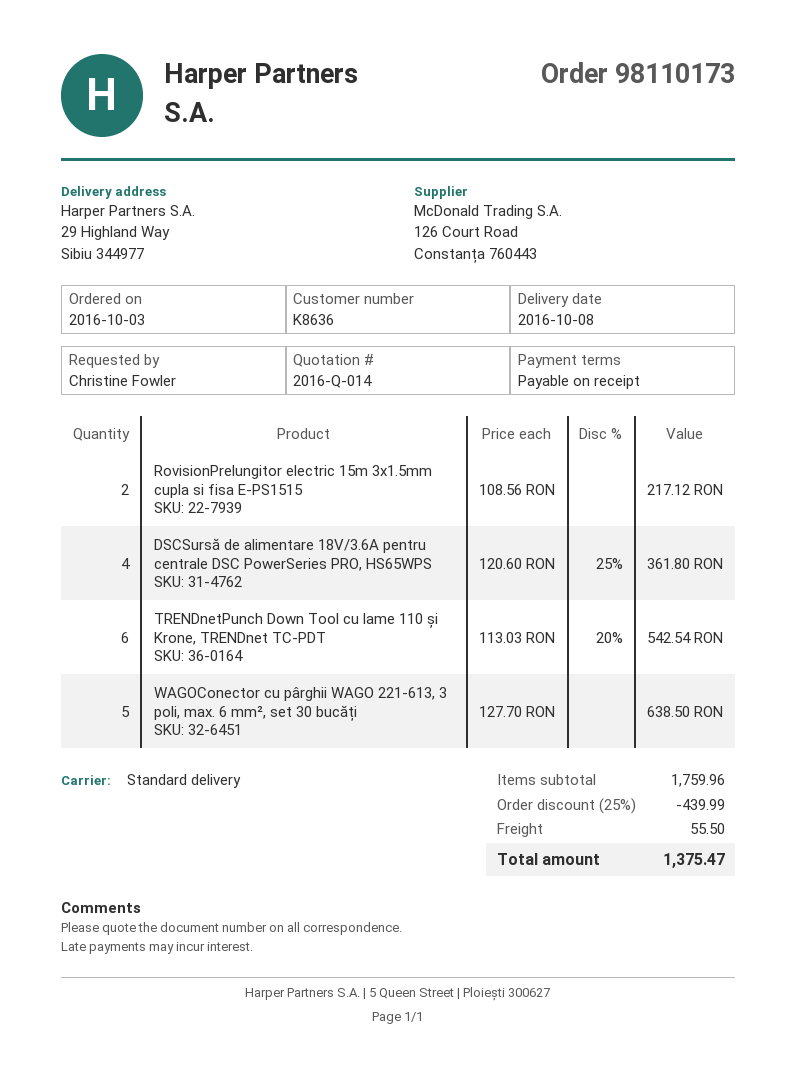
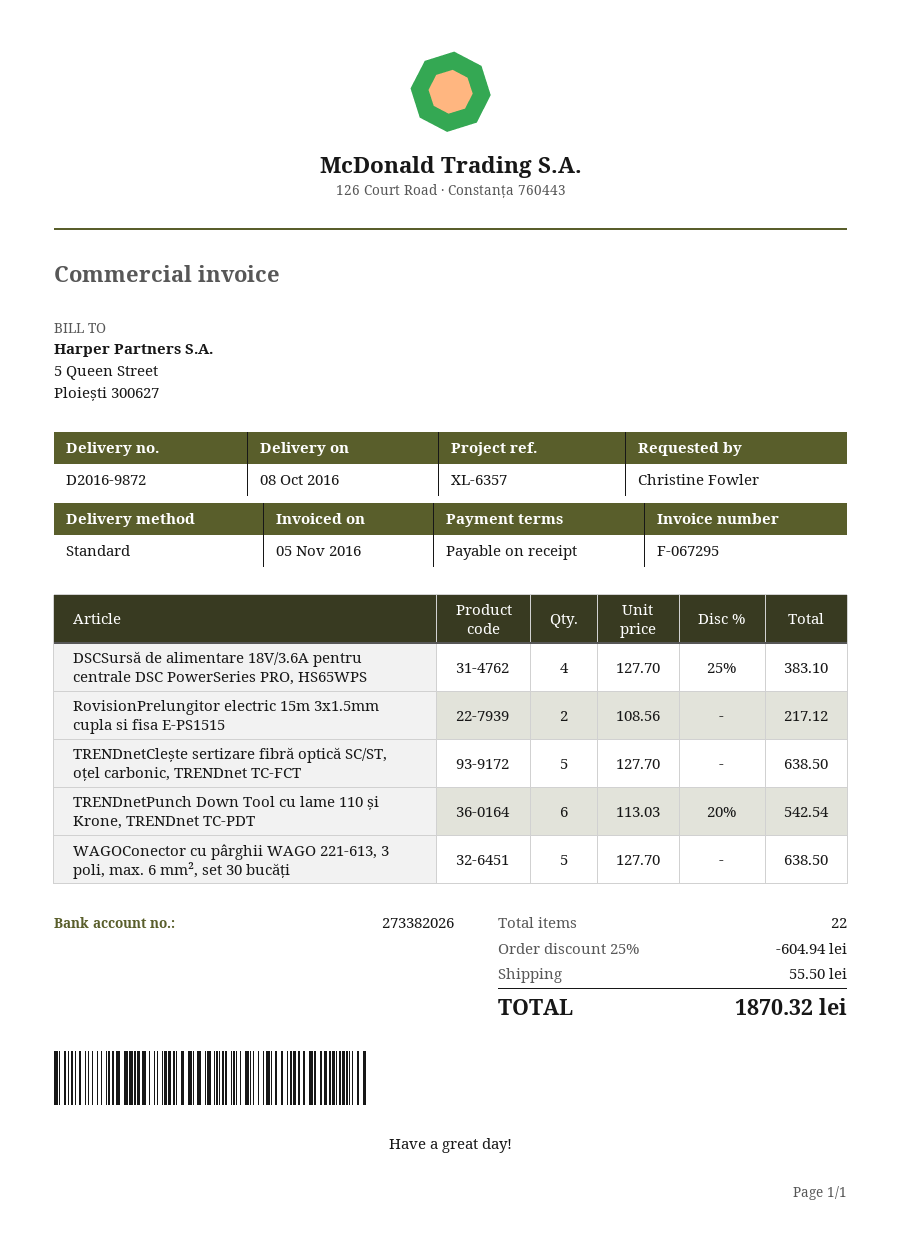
DSCSursă de alimentare 18V/3.6A pentru centrale DSC PowerSeries PRO, HS65WPS: 4 x 120.60 - 25% = 361.80 -> 4 x 127.70 - 25% = 383.10
TRENDnetClește sertizare fibră optică SC/ST, oțel carbonic, TRENDnet TC-FCT: none -> 5 x 127.70 = 638.50
discount: 25% = 439.99 -> 25% = 604.94
total: 1375.47 -> 1870.32

